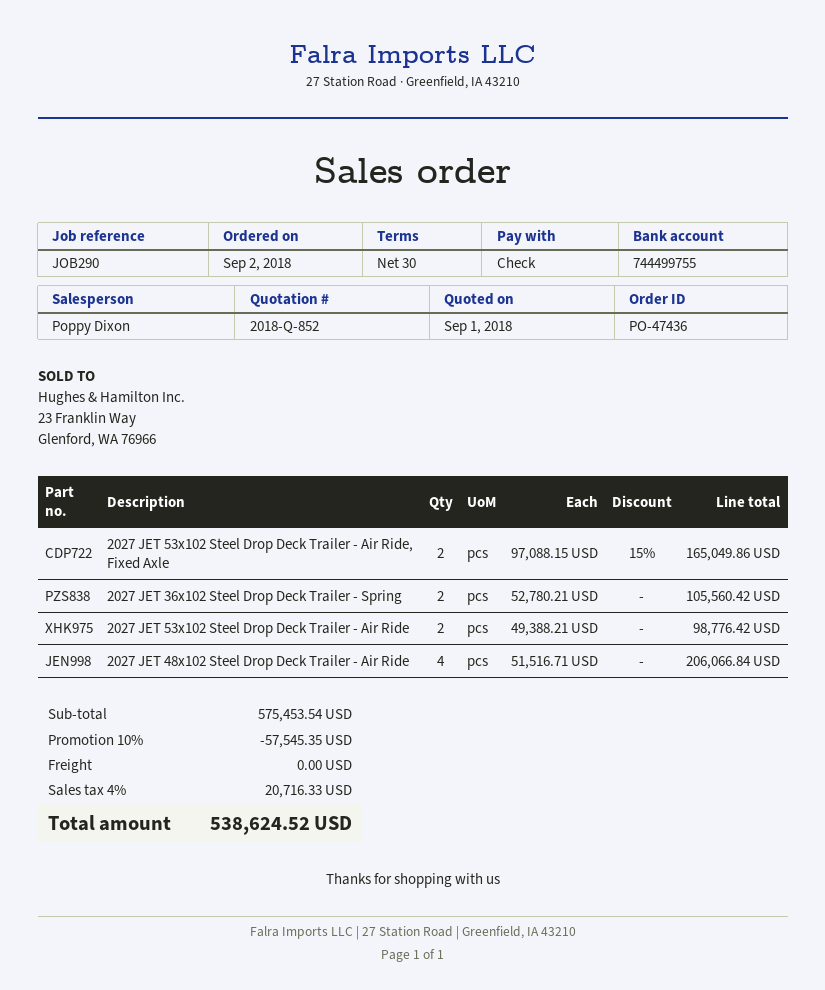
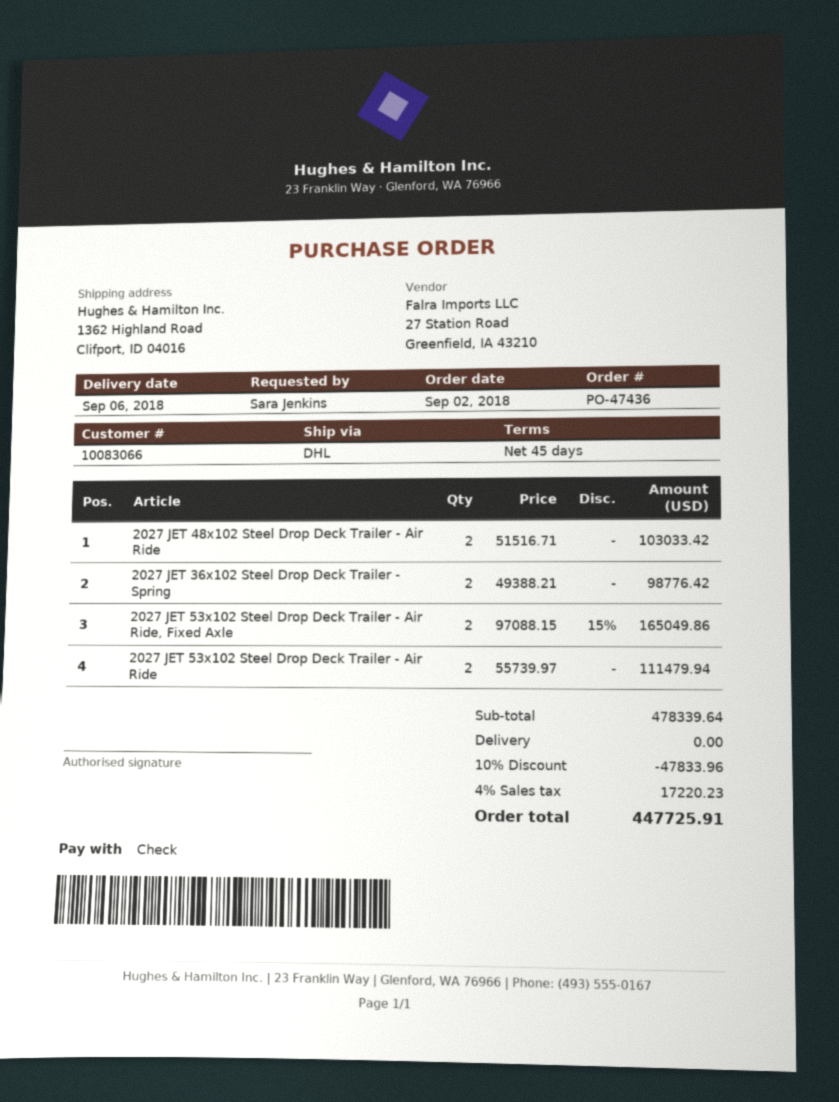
payment terms: 30 days -> 45 days
2027 JET 36x102 Steel Drop Deck Trailer - Spring: 2 x 52780.21 = 105560.42 -> 2 x 49388.21 = 98776.42
2027 JET 53x102 Steel Drop Deck Trailer - Air Ride: 2 x 49388.21 = 98776.42 -> 2 x 55739.97 = 111479.94
2027 JET 48x102 Steel Drop Deck Trailer - Air Ride: 4 x 51516.71 = 206066.84 -> 2 x 51516.71 = 103033.42
subtotal: 575453.54 -> 478339.64
discount: 10% = 57545.35 -> 10% = 47833.96
tax: 4% = 20716.33 -> 4% = 17220.23
total: 538624.52 -> 447725.91

